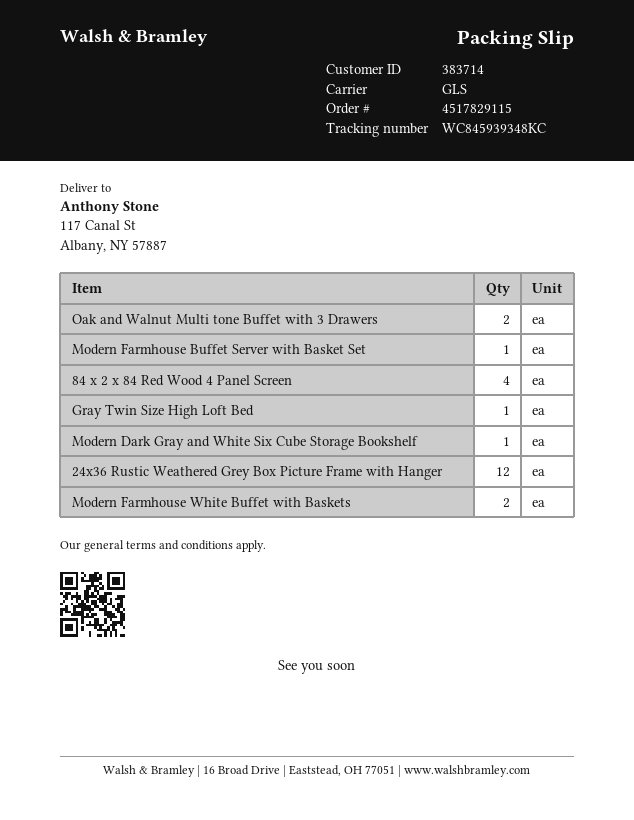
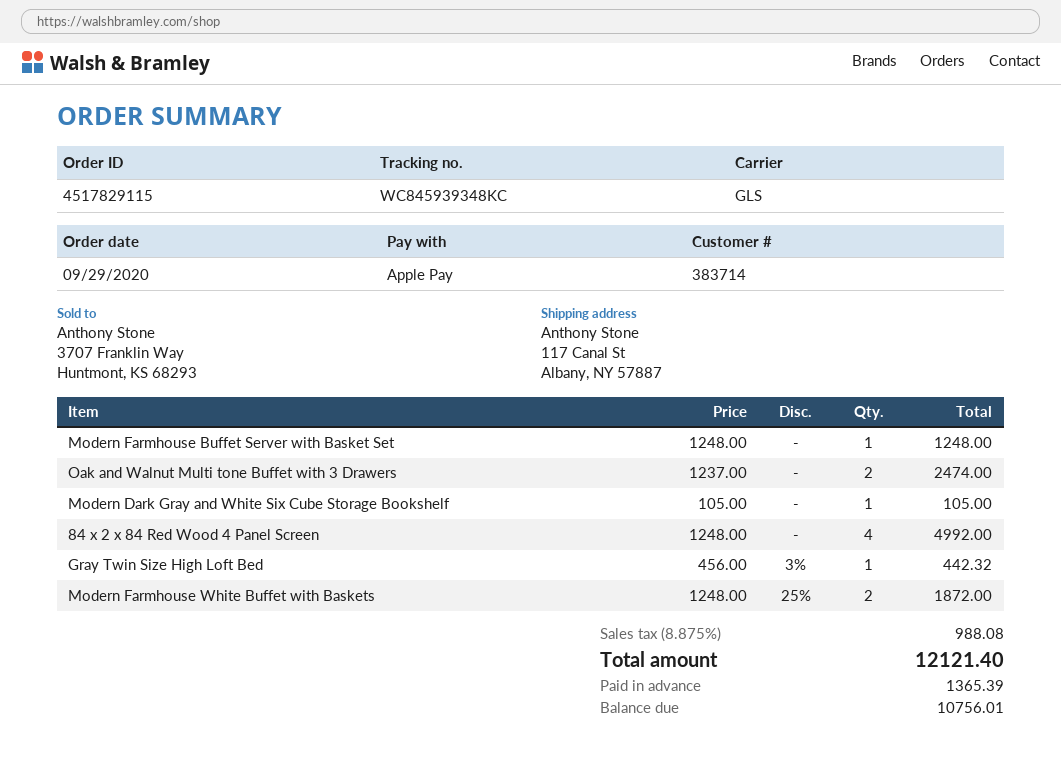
24x36 Rustic Weathered Grey Box Picture Frame with Hanger: 12 -> none

